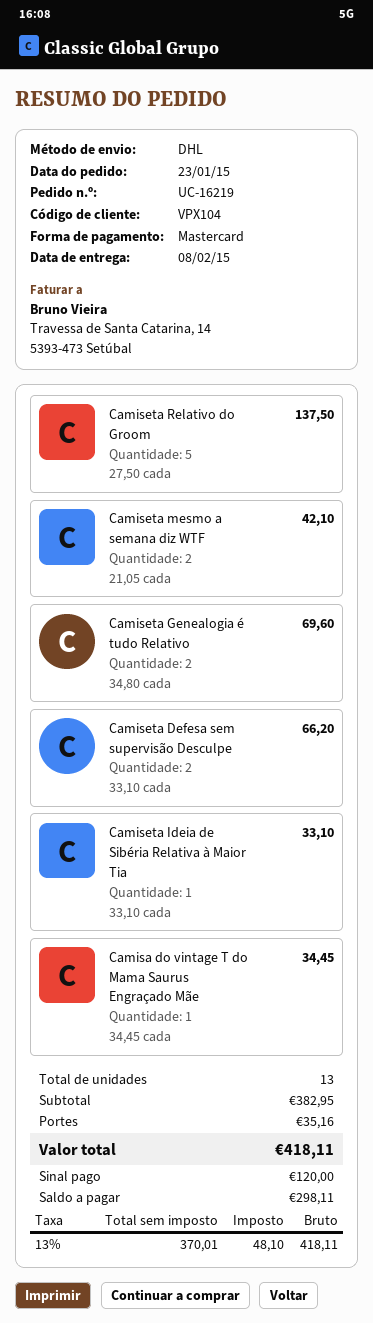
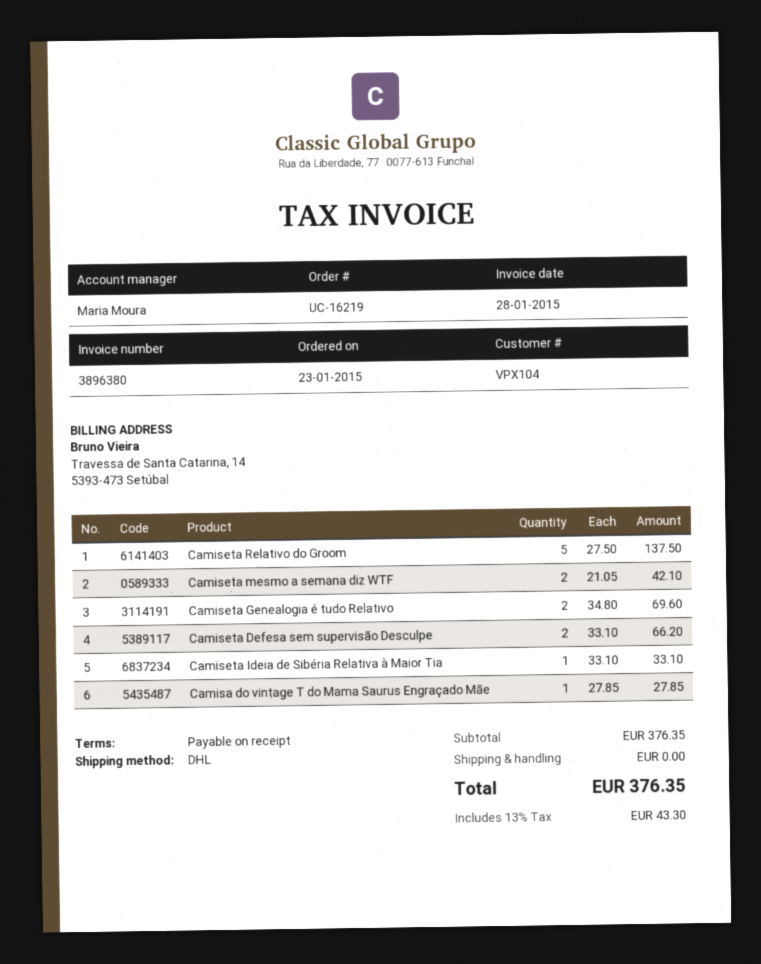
Camisa do vintage T do Mama Saurus Engraçado Mãe: 1 x 34.45 = 34.45 -> 1 x 27.85 = 27.85
subtotal: 382.95 -> 376.35
shipping: 35.16 -> 0.00
tax: 13% = 48.10 -> 13% = 43.30
total: 418.11 -> 376.35

